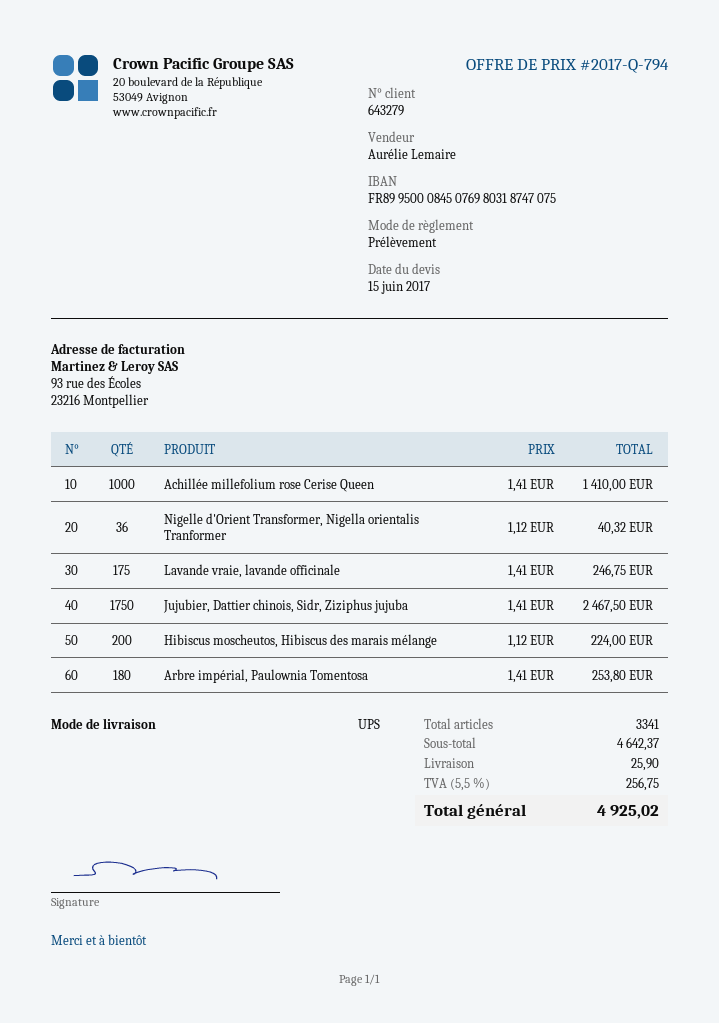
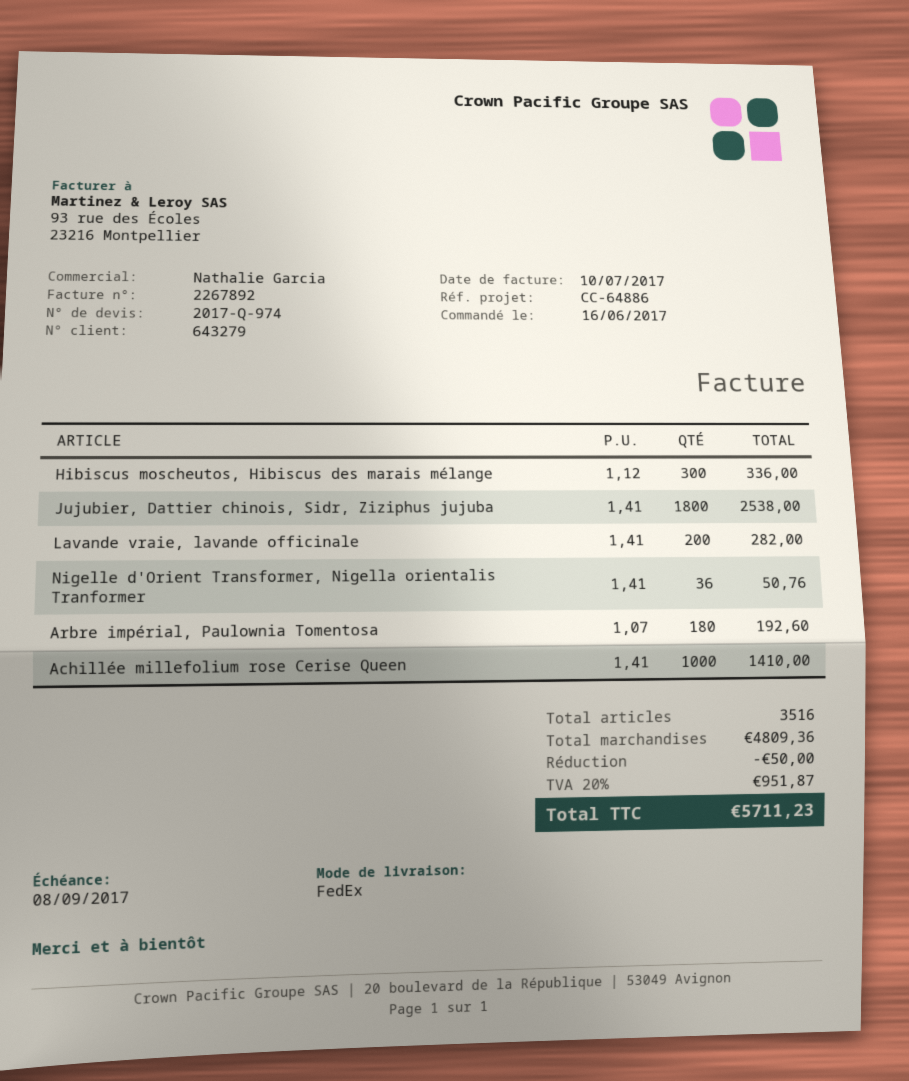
quote number: 2017-Q-794 -> 2017-Q-974
sales rep: Aurélie Lemaire -> Nathalie Garcia
shipping method: UPS -> FedEx
Nigelle d'Orient Transformer, Nigella orientalis Tranformer: 36 x 1.12 = 40.32 -> 36 x 1.41 = 50.76
Lavande vraie, lavande officinale: 175 x 1.41 = 246.75 -> 200 x 1.41 = 282.00
Jujubier, Dattier chinois, Sidr, Ziziphus jujuba: 1750 x 1.41 = 2467.50 -> 1800 x 1.41 = 2538.00
Hibiscus moscheutos, Hibiscus des marais mélange: 200 x 1.12 = 224.00 -> 300 x 1.12 = 336.00
Arbre impérial, Paulownia Tomentosa: 180 x 1.41 = 253.80 -> 180 x 1.07 = 192.60
total quantity: 3341 -> 3516
subtotal: 4642.37 -> 4809.36
discount: none -> 50.00
shipping: 25.90 -> none
tax: 5.5% = 256.75 -> 20% = 951.87
total: 4925.02 -> 5711.23

